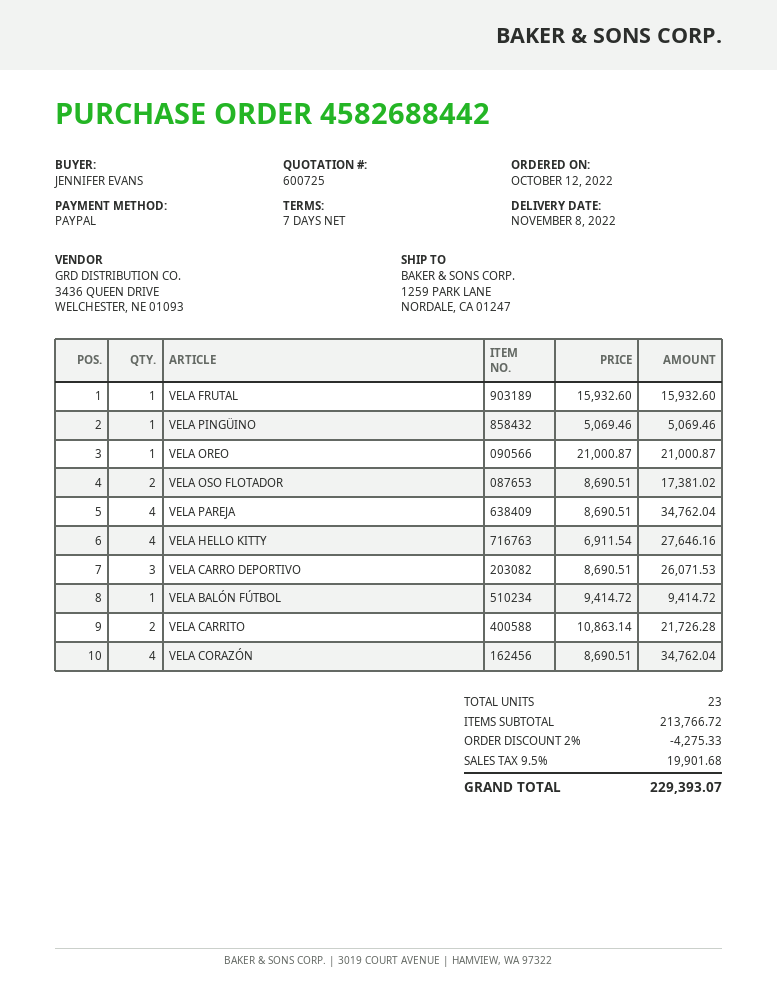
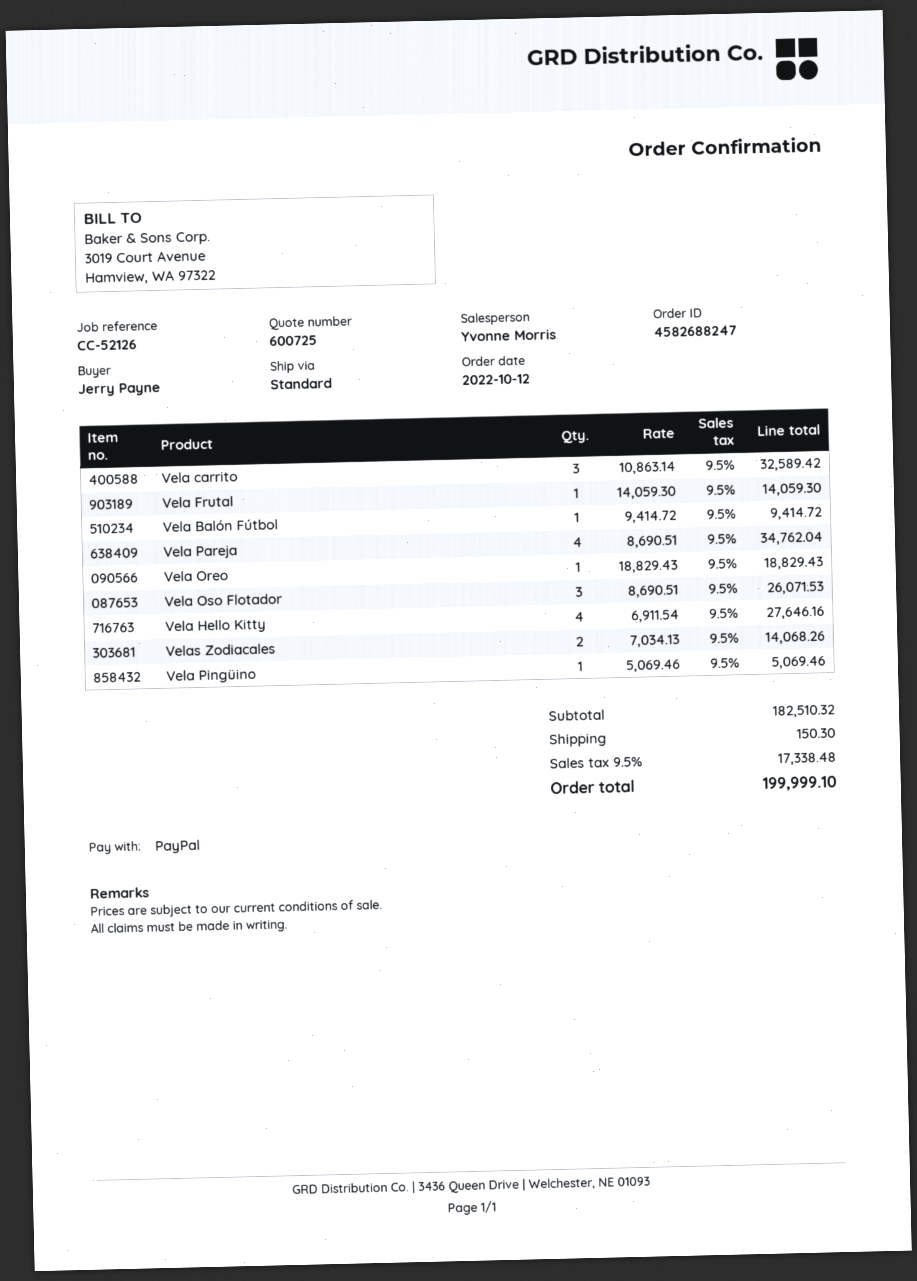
order number: 4582688442 -> 4582688247
ordered by: JENNIFER EVANS -> Jerry Payne
VELA FRUTAL: 1 x 15932.60 = 15932.60 -> 1 x 14059.30 = 14059.30
VELA OREO: 1 x 21000.87 = 21000.87 -> 1 x 18829.43 = 18829.43
VELA OSO FLOTADOR: 2 x 8690.51 = 17381.02 -> 3 x 8690.51 = 26071.53
VELA CARRO DEPORTIVO: 3 x 8690.51 = 26071.53 -> none
VELA CARRITO: 2 x 10863.14 = 21726.28 -> 3 x 10863.14 = 32589.42
VELA CORAZÓN: 4 x 8690.51 = 34762.04 -> none
Velas Zodiacales: none -> 2 x 7034.13 = 14068.26
subtotal: 213766.72 -> 182510.32
discount: 2% = 4275.33 -> none
shipping: none -> 150.30
tax: 9.5% = 19901.68 -> 9.5% = 17338.48
total: 229393.07 -> 199999.10

